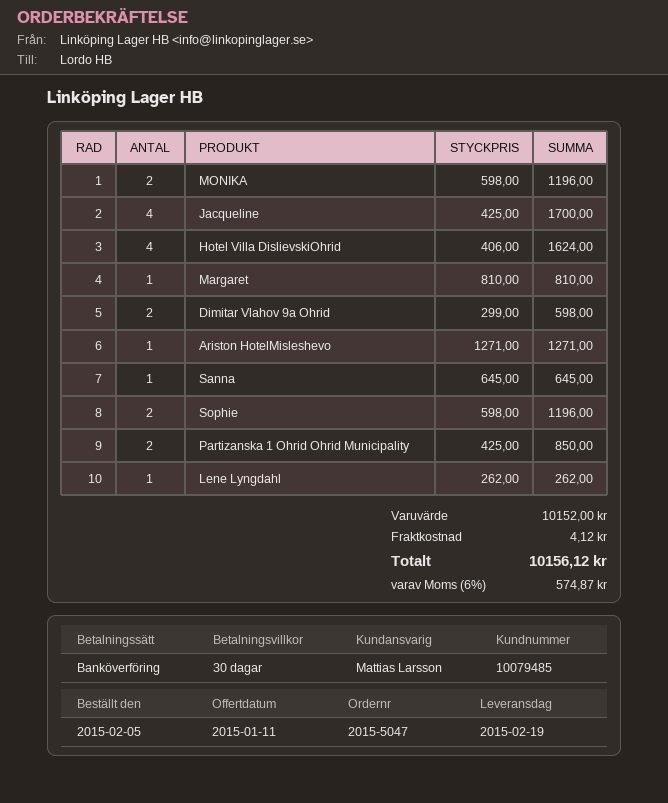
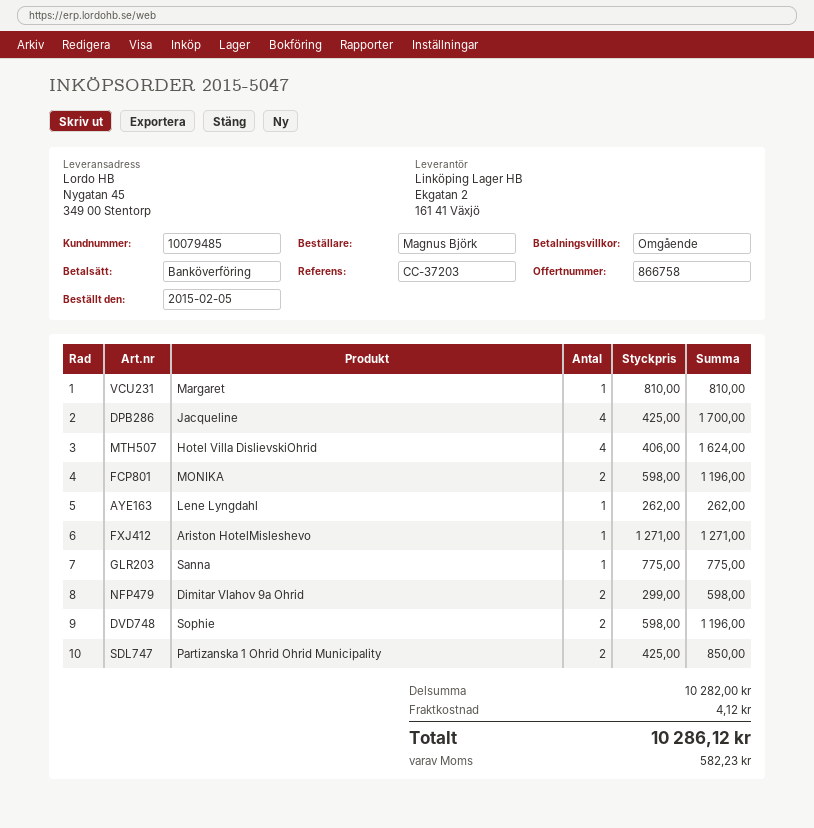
payment terms: 30 days -> on receipt
Sanna: 1 x 645.00 = 645.00 -> 1 x 775.00 = 775.00
subtotal: 10152.00 -> 10282.00
tax: 574.87 -> 582.23
total: 10156.12 -> 10286.12

